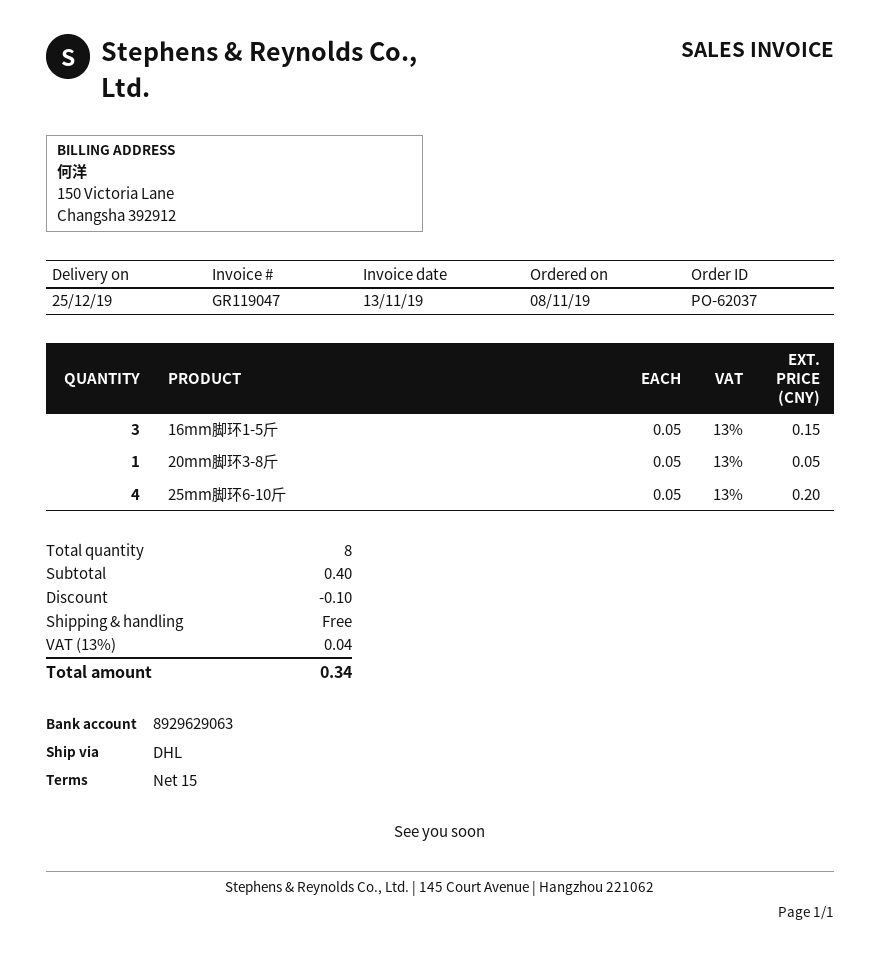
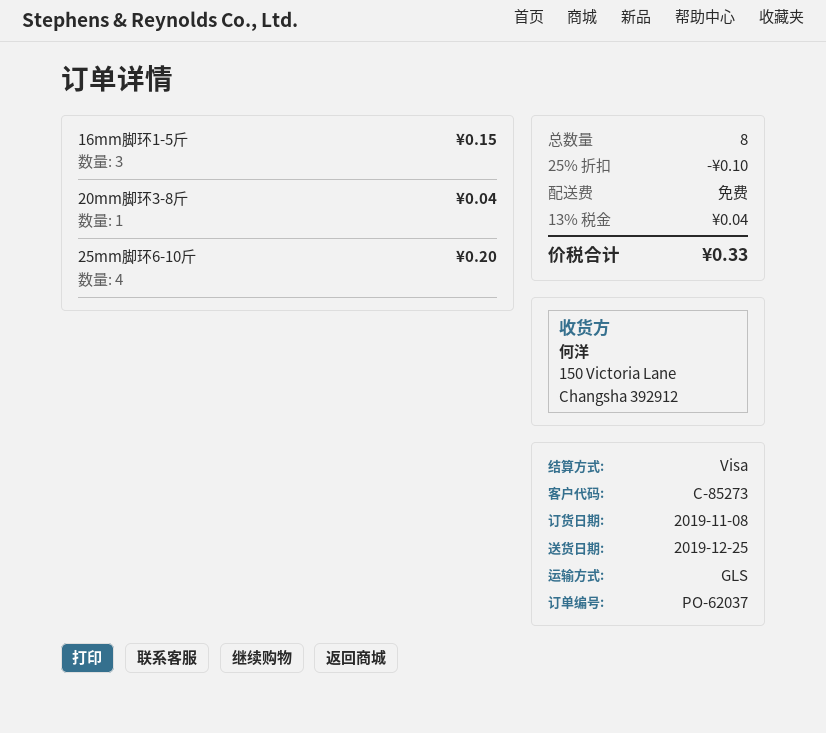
shipping method: DHL -> GLS
20mm脚环3-8斤: 1 for 0.05 -> 1 for 0.04
total: 0.34 -> 0.33

